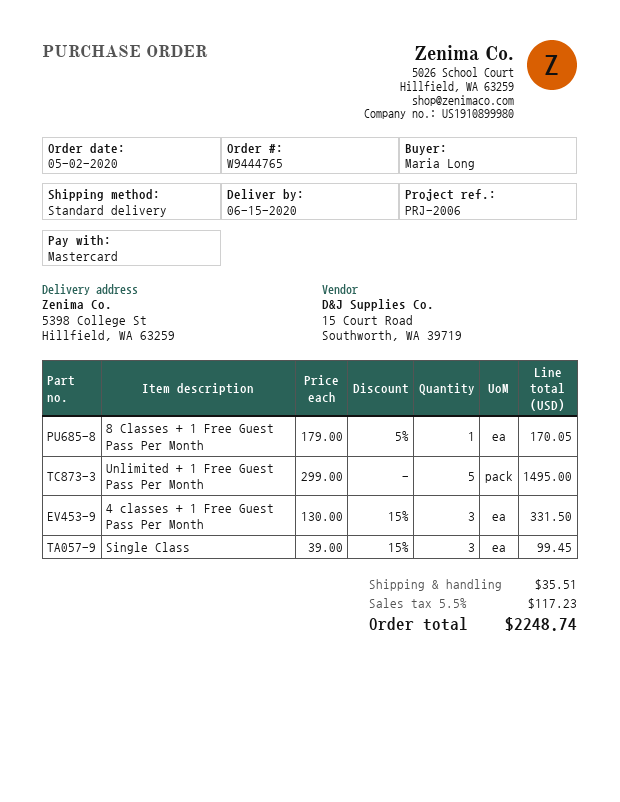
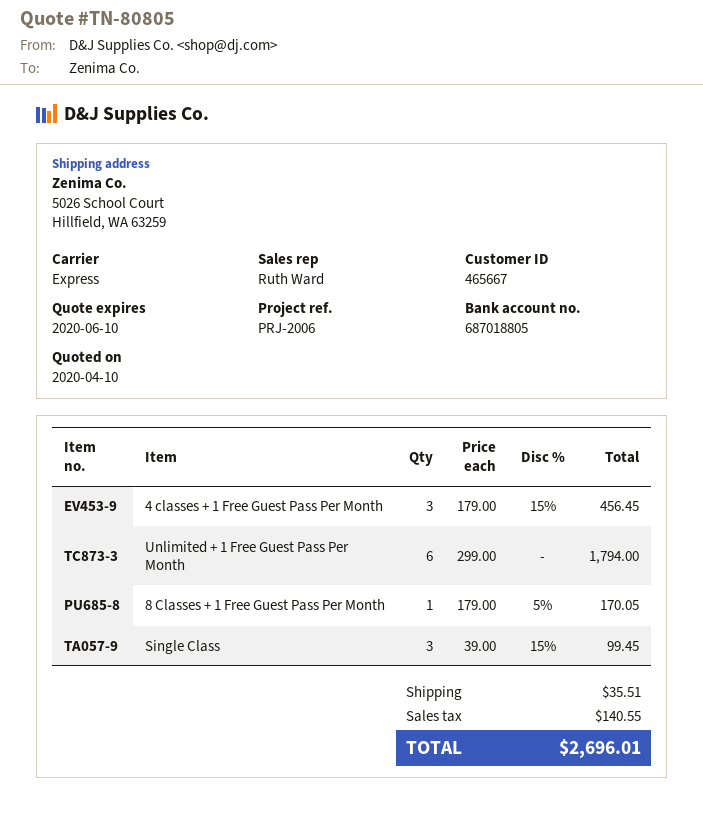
shipping method: standard -> express
ship to: 5398 College St, Hillfield, WA 63259 -> 5026 School Court, Hillfield, WA 63259
Unlimited + 1 Free Guest Pass Per Month: 5 x 299.00 = 1495.00 -> 6 x 299.00 = 1794.00
4 classes + 1 Free Guest Pass Per Month: 3 x 130.00 - 15% = 331.50 -> 3 x 179.00 - 15% = 456.45
tax: 117.23 -> 140.55
total: 2248.74 -> 2696.01

